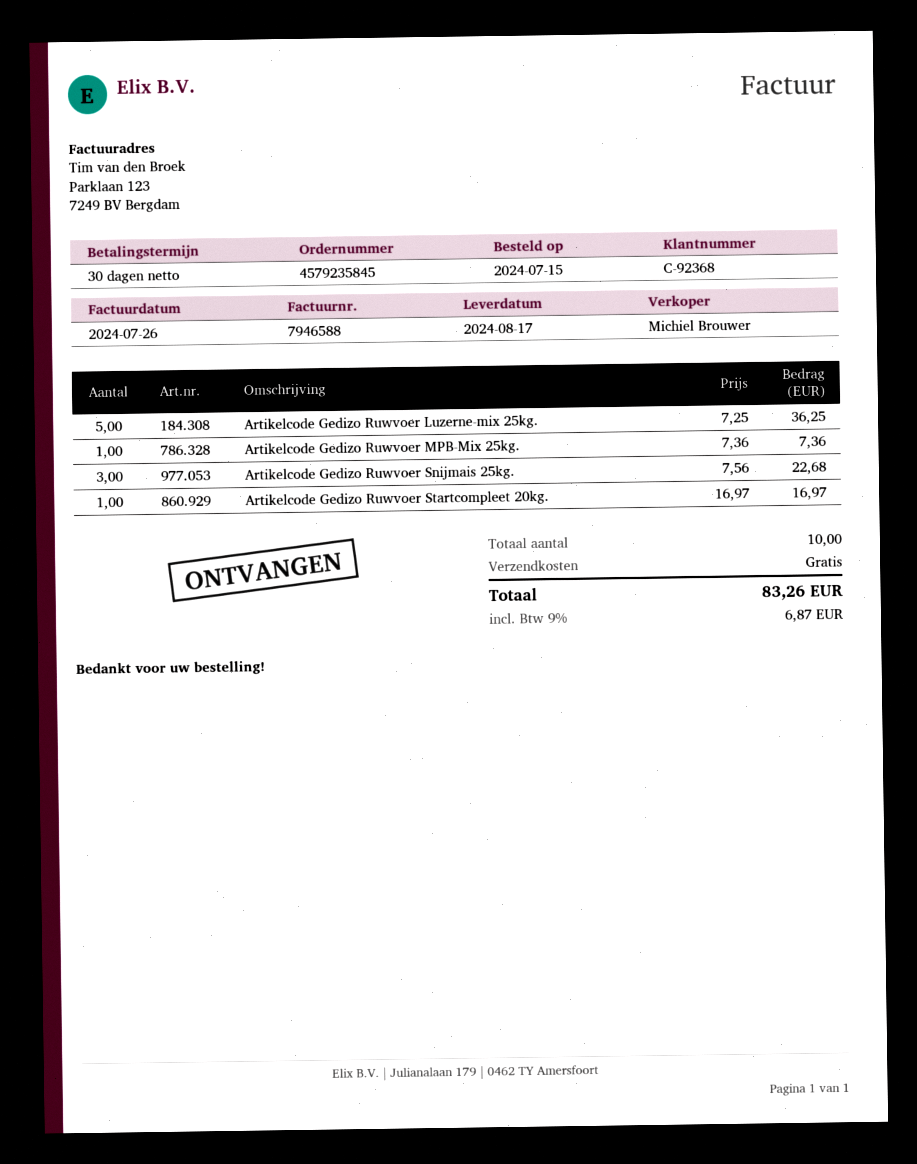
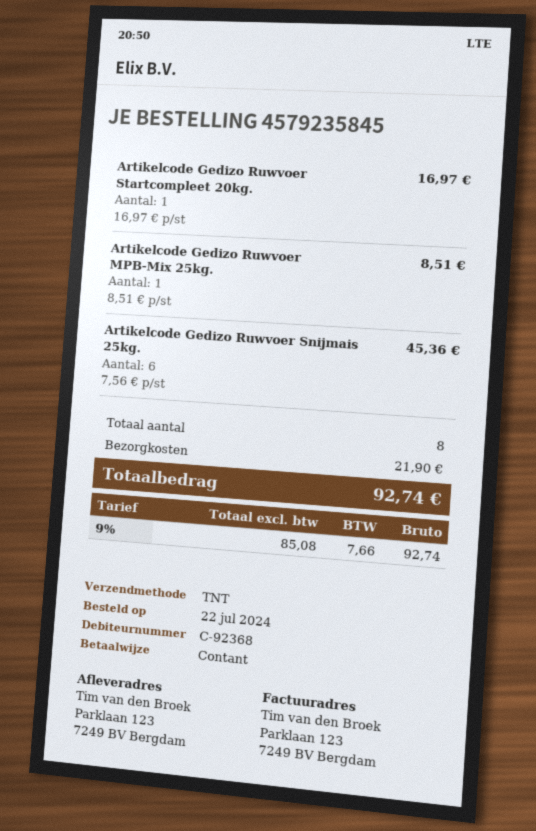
order date: 2024-07-15 -> 2024-07-22
Artikelcode Gedizo Ruwvoer Luzerne-mix 25kg.: 5 x 7.25 = 36.25 -> none
Artikelcode Gedizo Ruwvoer MPB-Mix 25kg.: 1 x 7.36 = 7.36 -> 1 x 8.51 = 8.51
Artikelcode Gedizo Ruwvoer Snijmais 25kg.: 3 x 7.56 = 22.68 -> 6 x 7.56 = 45.36
total quantity: 10 -> 8
shipping: 0.00 -> 21.90
tax: 9% = 6.87 -> 9% = 7.66
total: 83.26 -> 92.74

